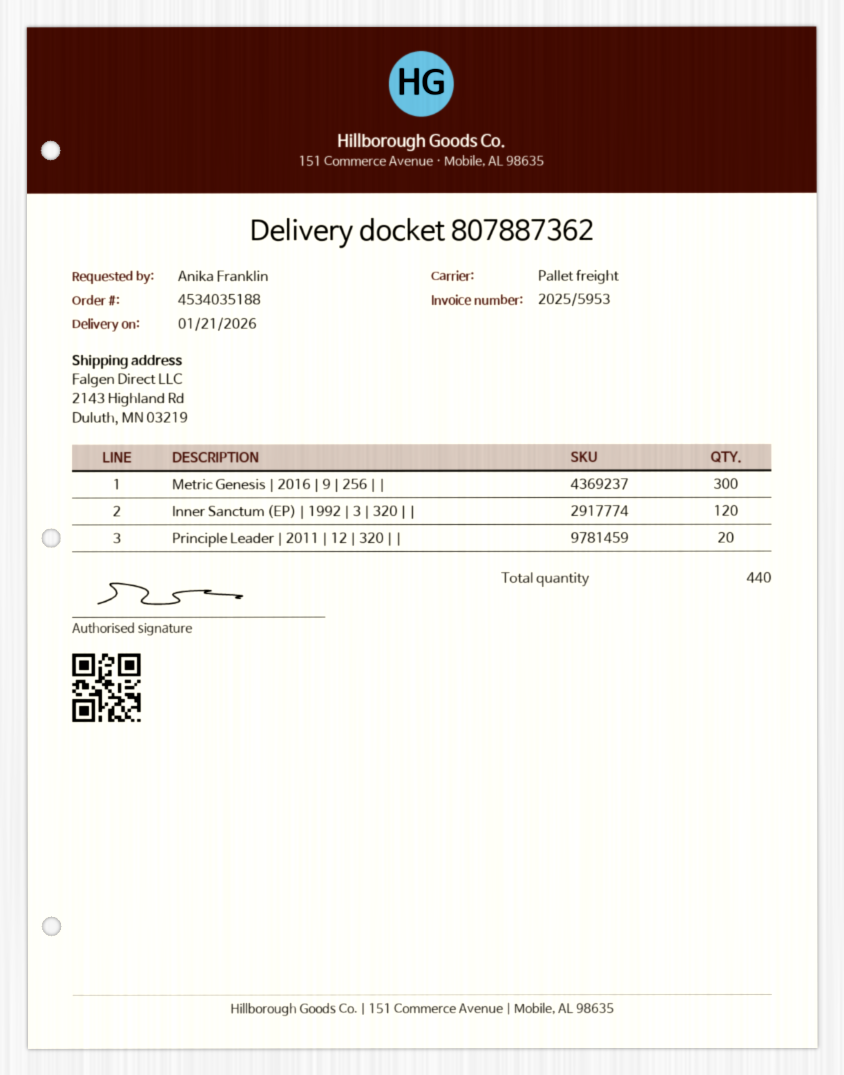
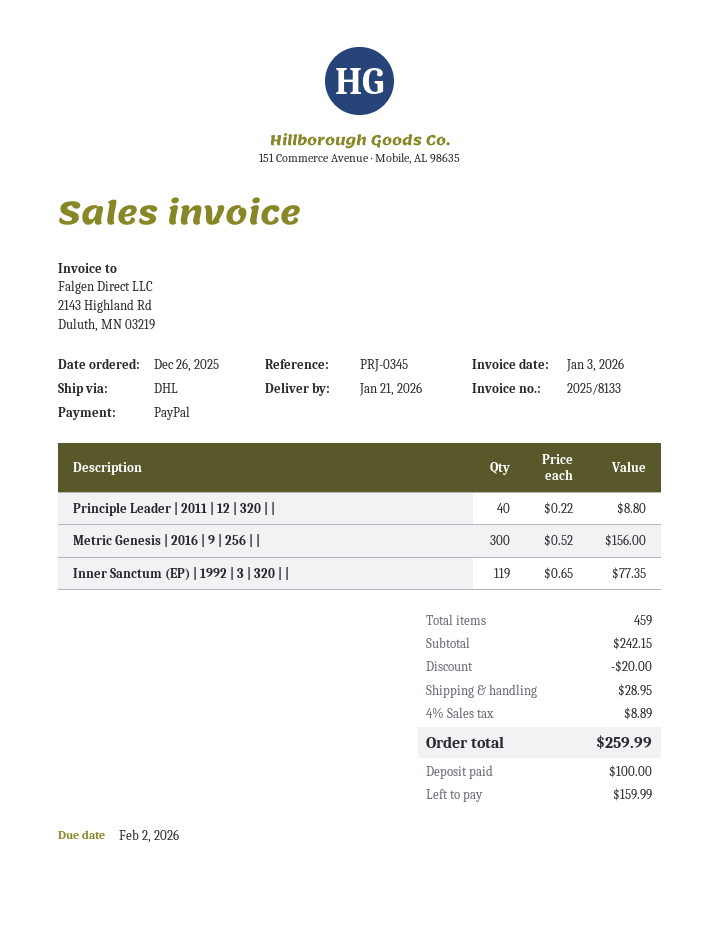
invoice number: 2025/5953 -> 2025/8133
shipping method: pallet freight -> DHL
Inner Sanctum (EP) | 1992 | 3 | 320 | |: 120 -> 119
Principle Leader | 2011 | 12 | 320 | |: 20 -> 40
total quantity: 440 -> 459

